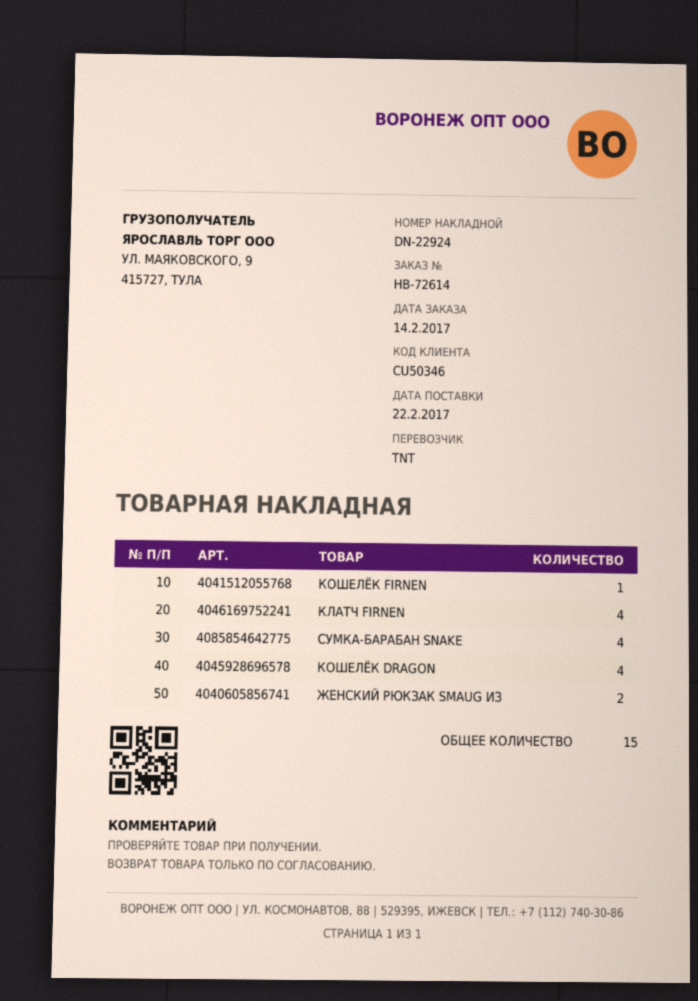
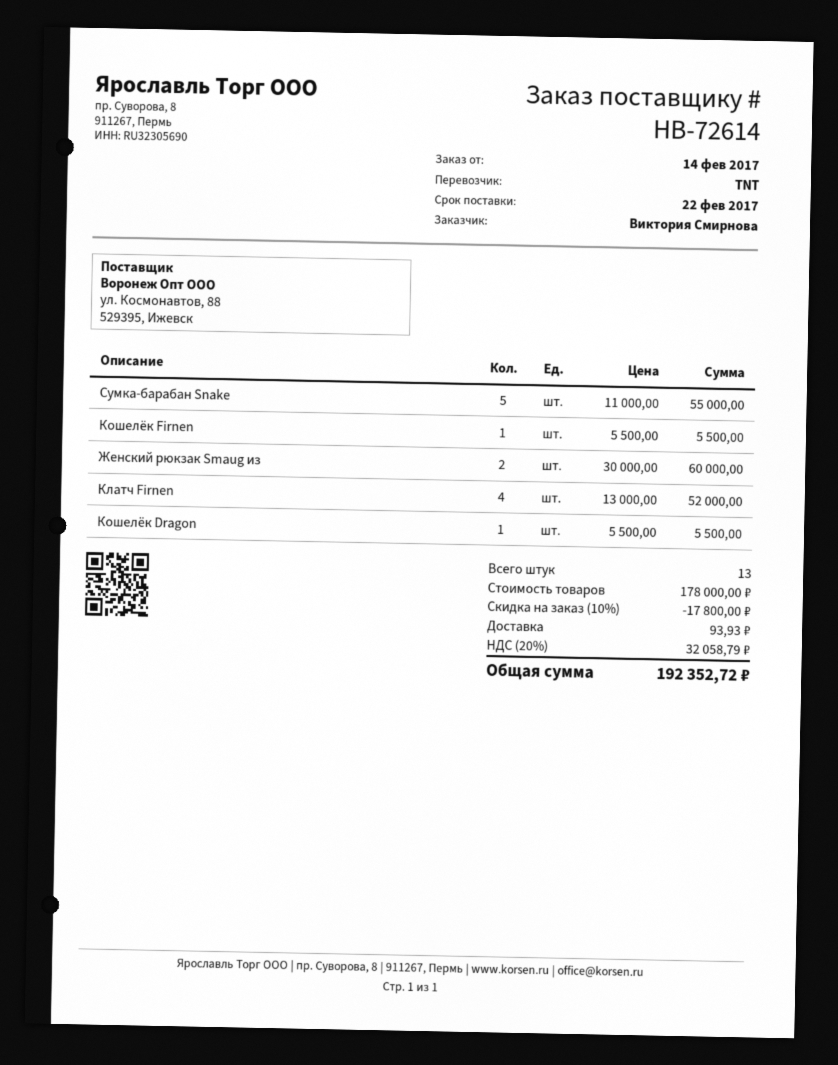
СУМКА-БАРАБАН SNAKE: 4 -> 5
КОШЕЛЁК DRAGON: 4 -> 1
total quantity: 15 -> 13

